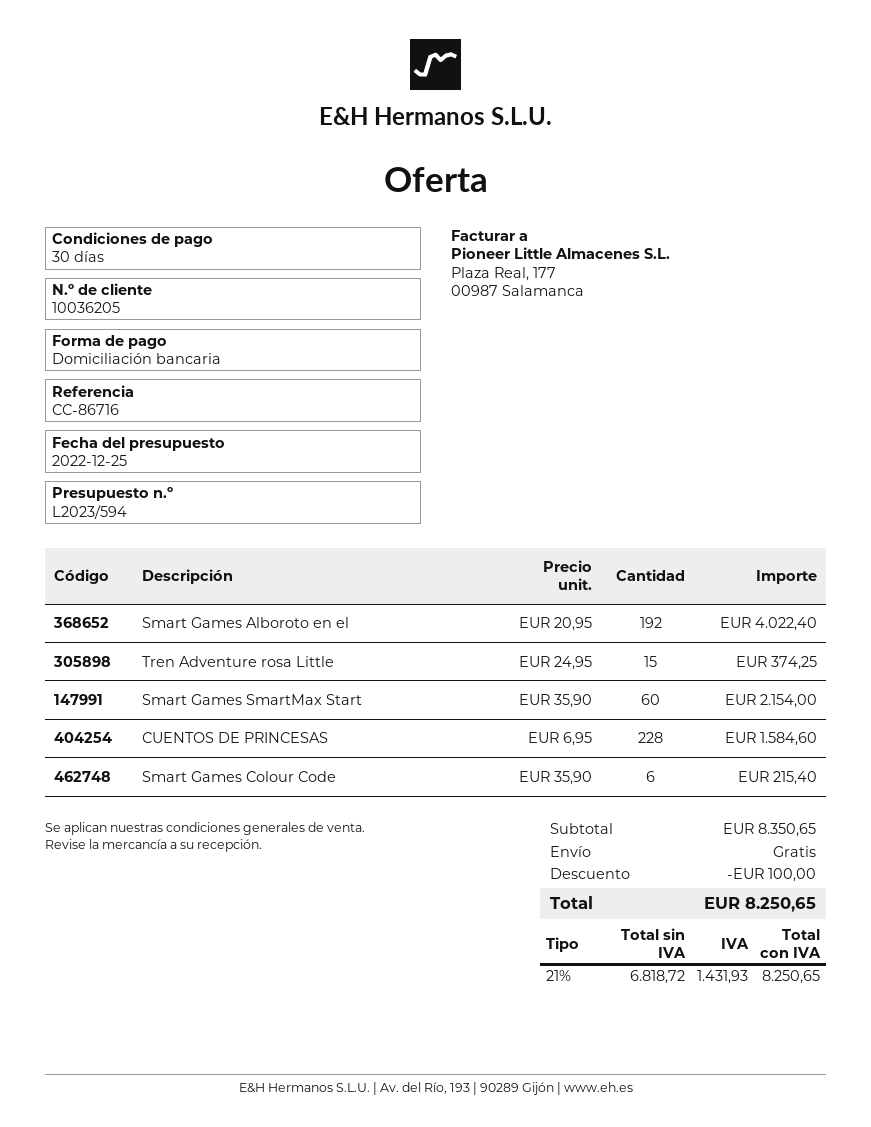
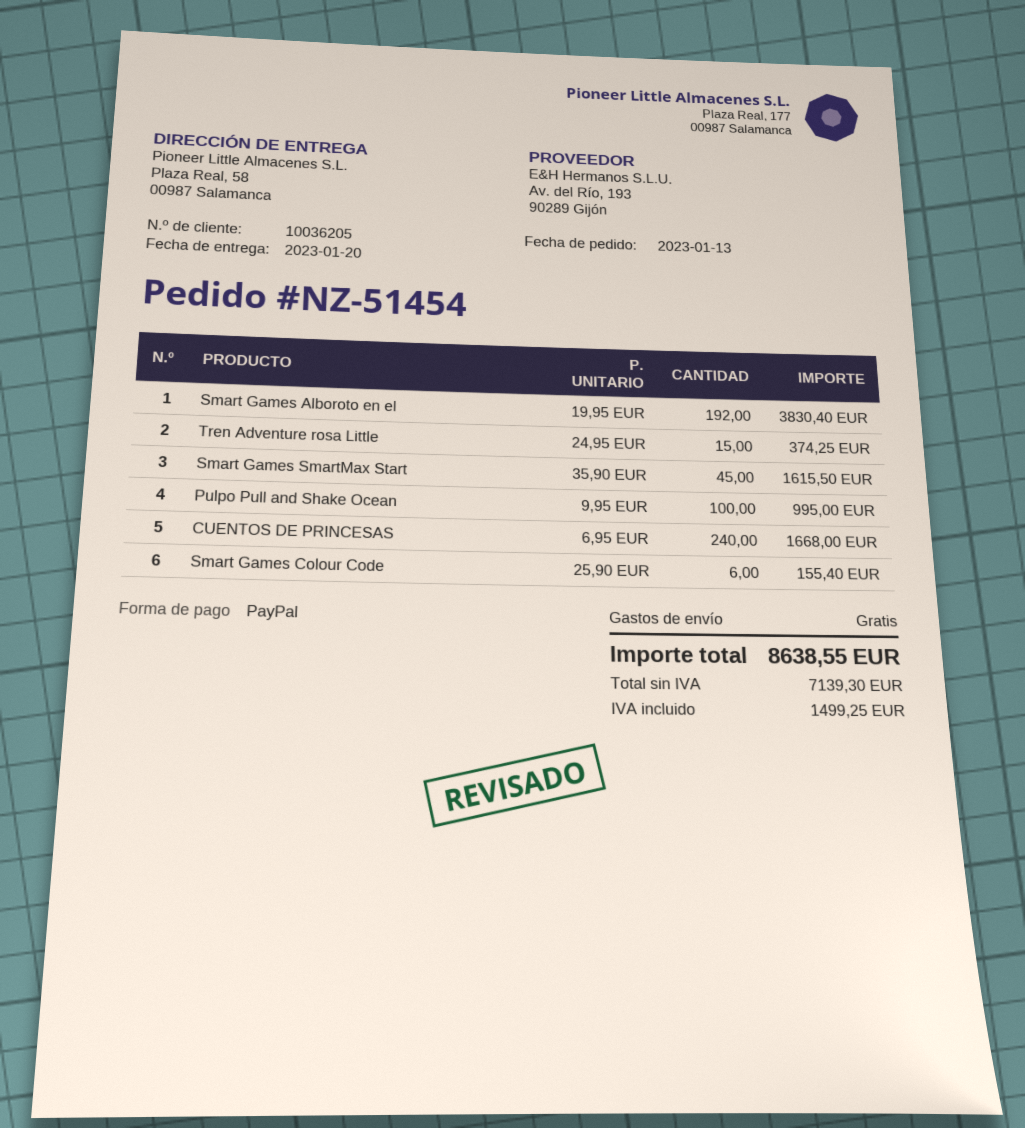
payment method: direct debit -> PayPal
Smart Games Alboroto en el: 192 x 20.95 = 4022.40 -> 192 x 19.95 = 3830.40
Smart Games SmartMax Start: 60 x 35.90 = 2154.00 -> 45 x 35.90 = 1615.50
CUENTOS DE PRINCESAS: 228 x 6.95 = 1584.60 -> 240 x 6.95 = 1668.00
Smart Games Colour Code: 6 x 35.90 = 215.40 -> 6 x 25.90 = 155.40
Pulpo Pull and Shake Ocean: none -> 100 x 9.95 = 995.00
discount: 100.00 -> none
net: 6818.72 -> 7139.30
tax: 1431.93 -> 1499.25
total: 8250.65 -> 8638.55

